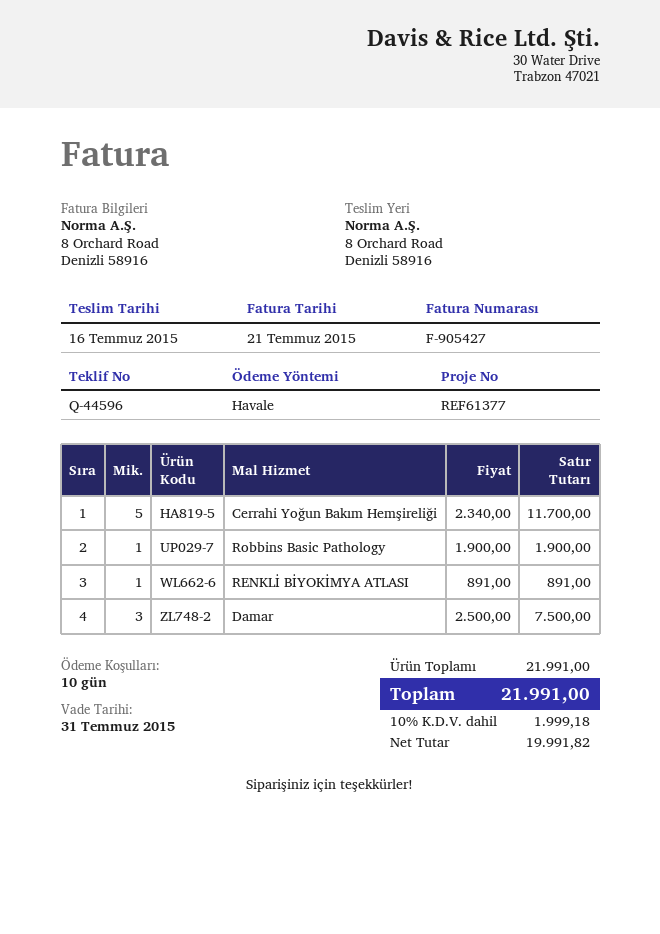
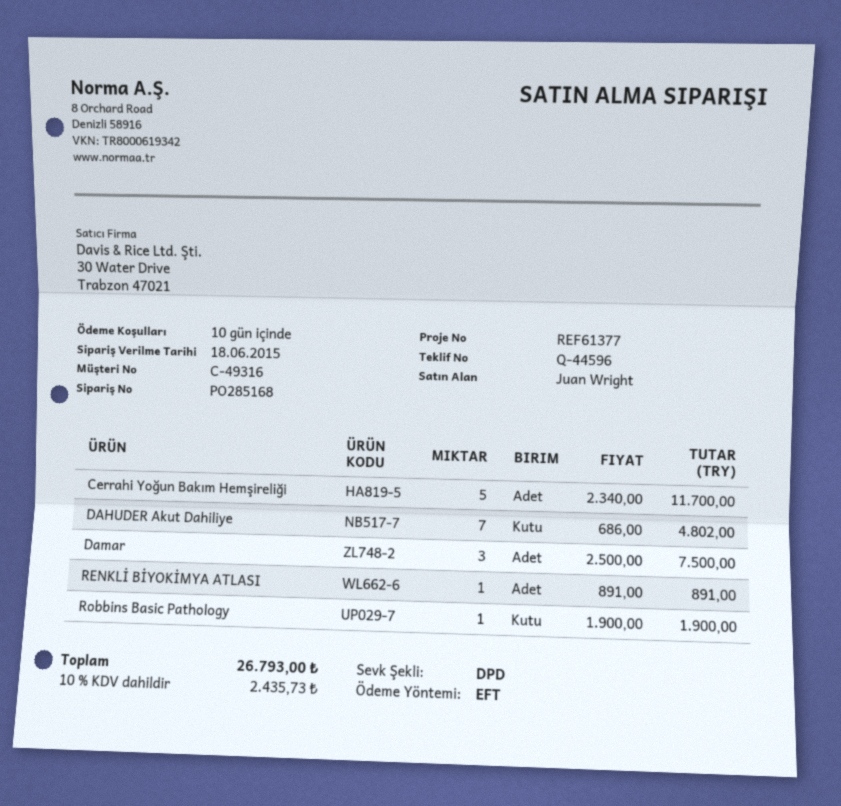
DAHUDER Akut Dahiliye: none -> 7 x 686.00 = 4802.00
tax: 10% = 1999.18 -> 10% = 2435.73
total: 21991.00 -> 26793.00

